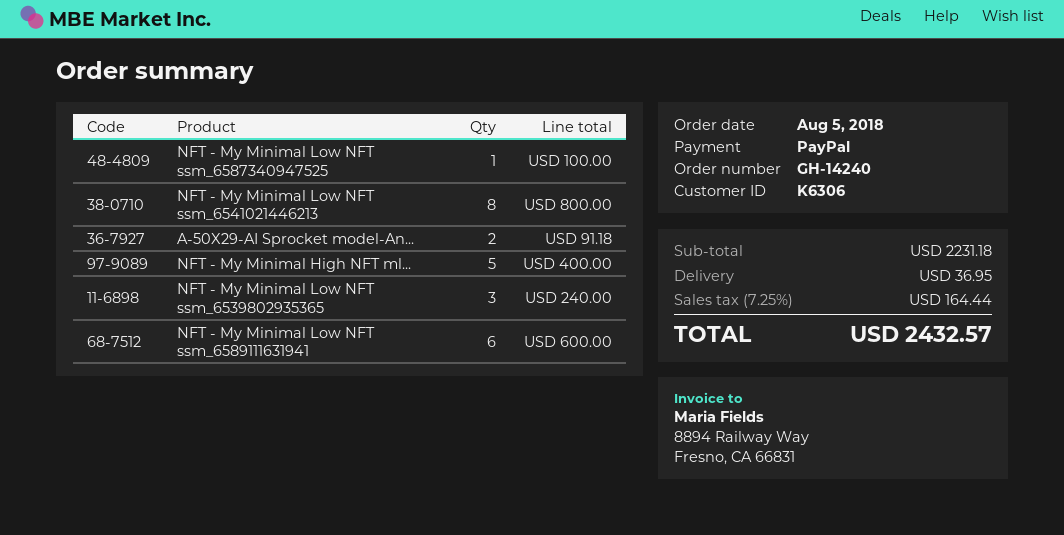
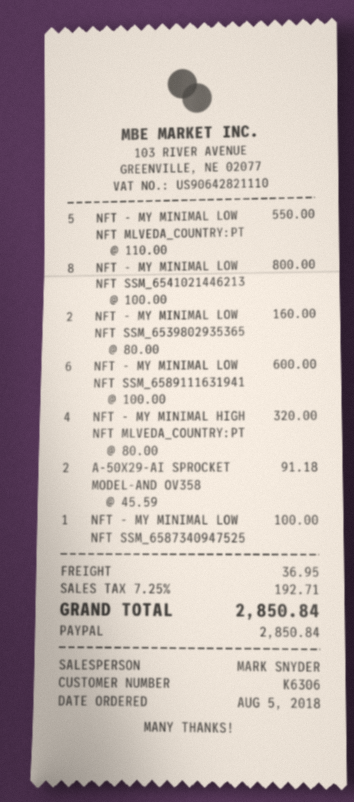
NFT - My Minimal High NFT ml...: 5 for 400.00 -> 4 for 320.00
NFT - My Minimal Low NFT ssm_6539802935365: 3 for 240.00 -> 2 for 160.00
NFT - MY MINIMAL LOW NFT MLVEDA_COUNTRY:PT: none -> 5 for 550.00
tax: 7.25% = 164.44 -> 7.25% = 192.71
total: 2432.57 -> 2850.84

